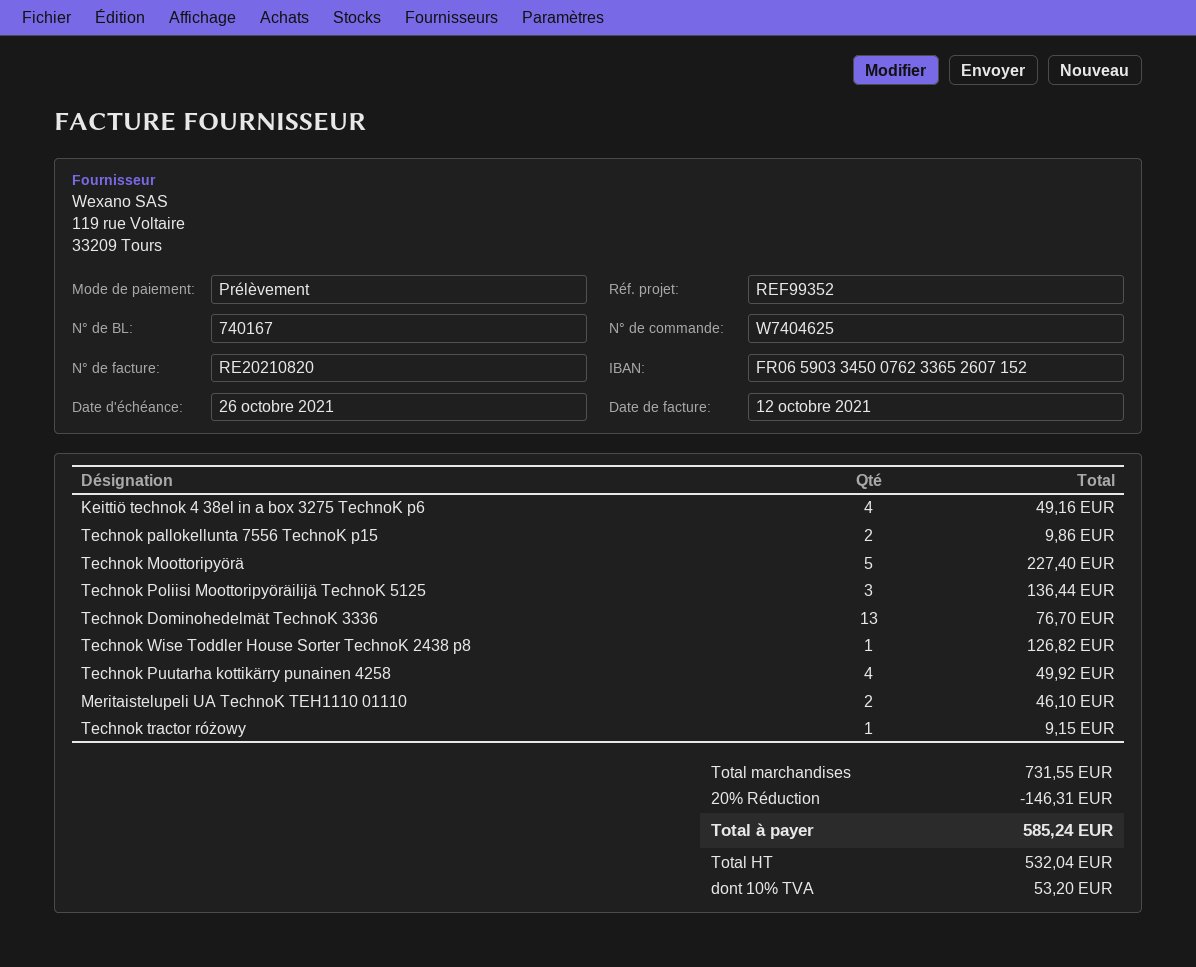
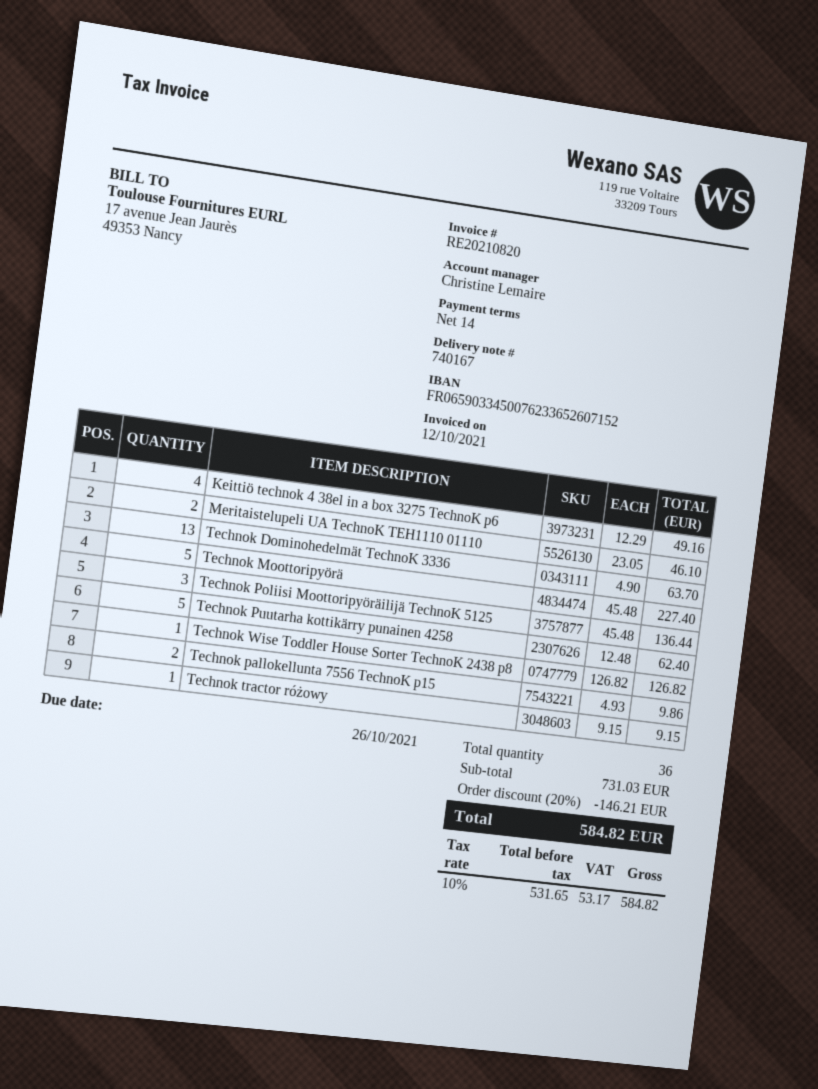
Technok Dominohedelmät TechnoK 3336: 13 for 76.70 -> 13 for 63.70
Technok Puutarha kottikärry punainen 4258: 4 for 49.92 -> 5 for 62.40
subtotal: 731.55 -> 731.03
discount: 20% = 146.31 -> 20% = 146.21
net: 532.04 -> 531.65
tax: 10% = 53.20 -> 10% = 53.17
total: 585.24 -> 584.82

